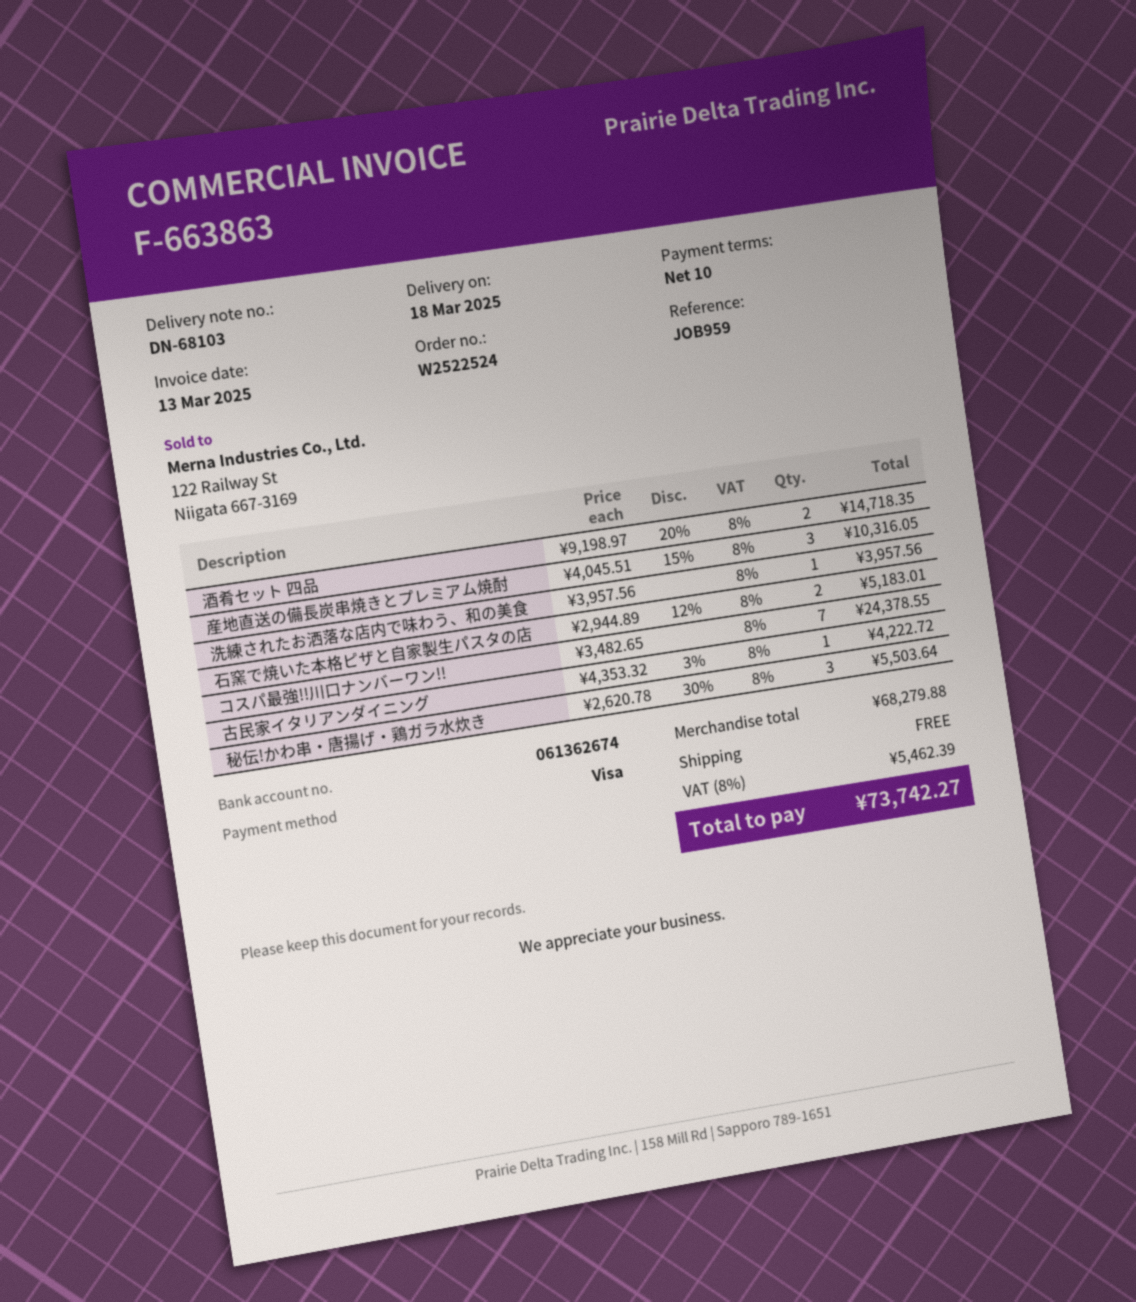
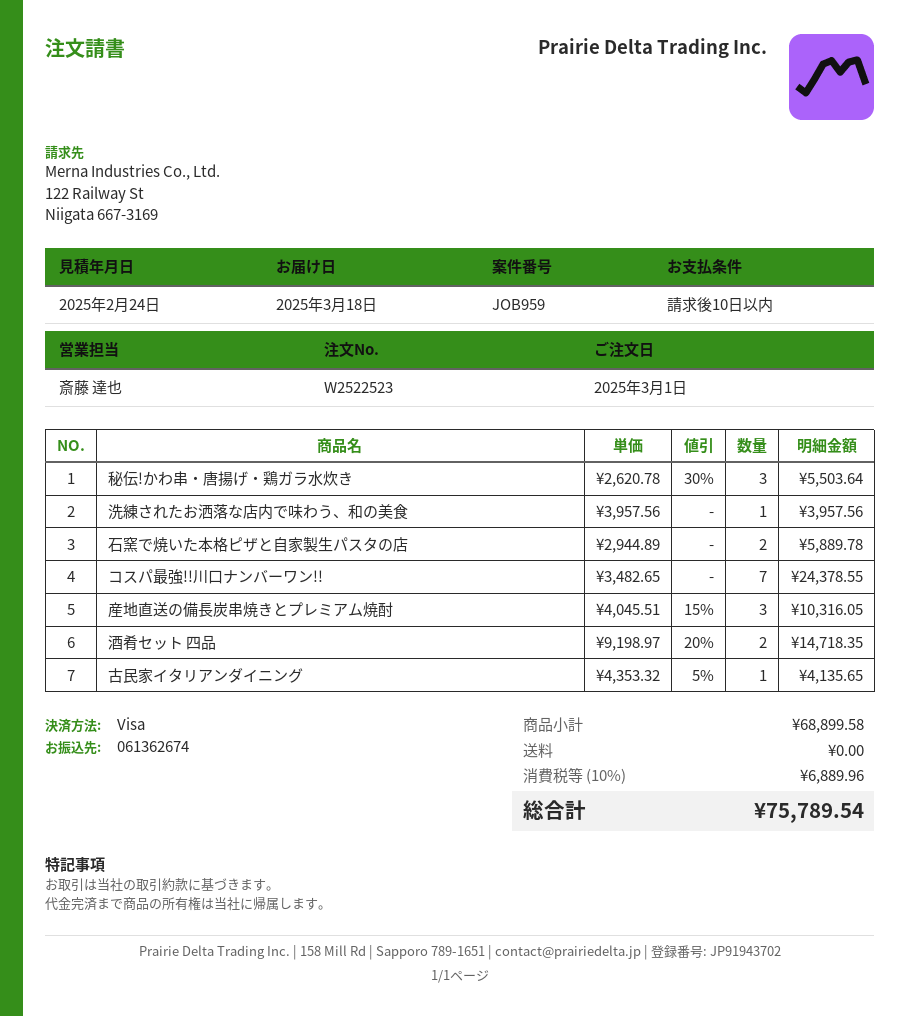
order number: W2522524 -> W2522523
石窯で焼いた本格ピザと自家製生パスタの店: 2 x 2944.89 - 12% = 5183.01 -> 2 x 2944.89 = 5889.78
古民家イタリアンダイニング: 1 x 4353.32 - 3% = 4222.72 -> 1 x 4353.32 - 5% = 4135.65
subtotal: 68279.88 -> 68899.58
tax: 8% = 5462.39 -> 10% = 6889.96
total: 73742.27 -> 75789.54

